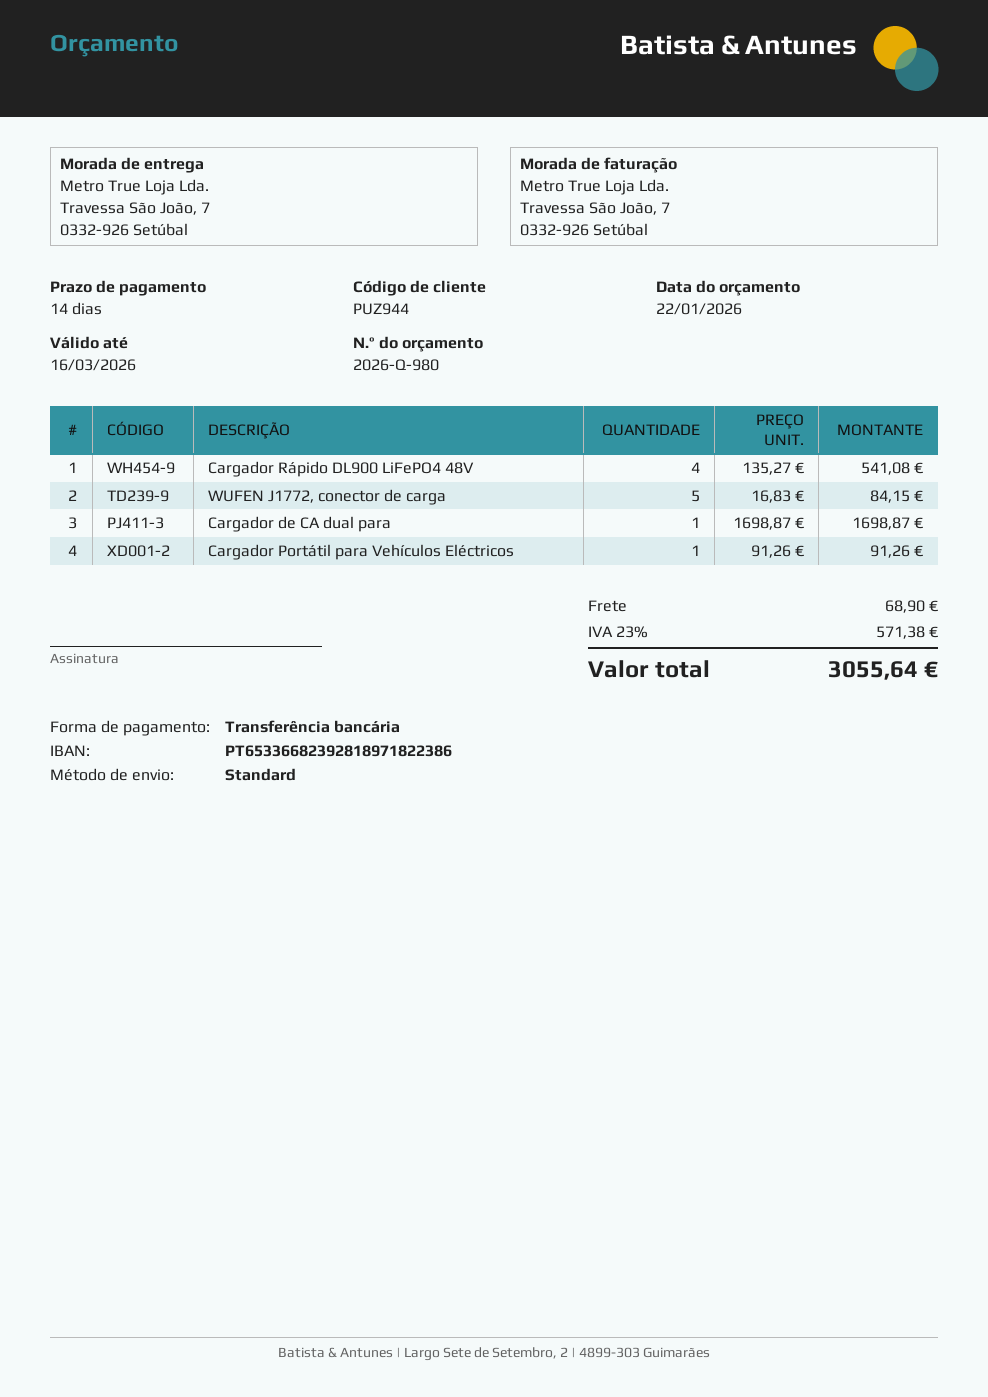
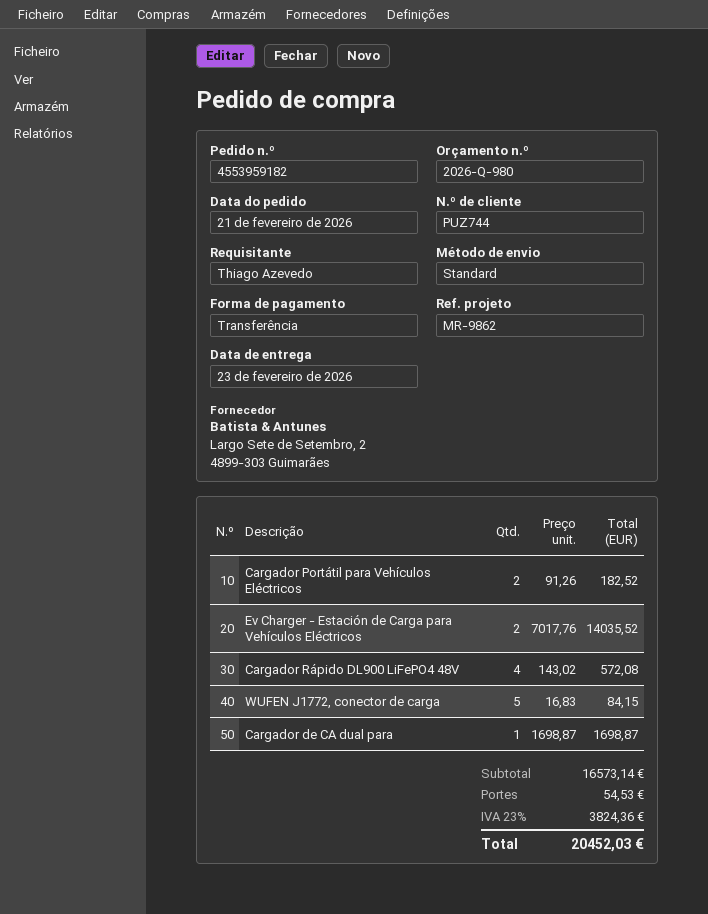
customer number: PUZ944 -> PUZ744
Cargador Rápido DL900 LiFePO4 48V: 4 x 135.27 = 541.08 -> 4 x 143.02 = 572.08
Cargador Portátil para Vehículos Eléctricos: 1 x 91.26 = 91.26 -> 2 x 91.26 = 182.52
Ev Charger - Estación de Carga para Vehículos Eléctricos: none -> 2 x 7017.76 = 14035.52
shipping: 68.90 -> 54.53
tax: 23% = 571.38 -> 23% = 3824.36
total: 3055.64 -> 20452.03

